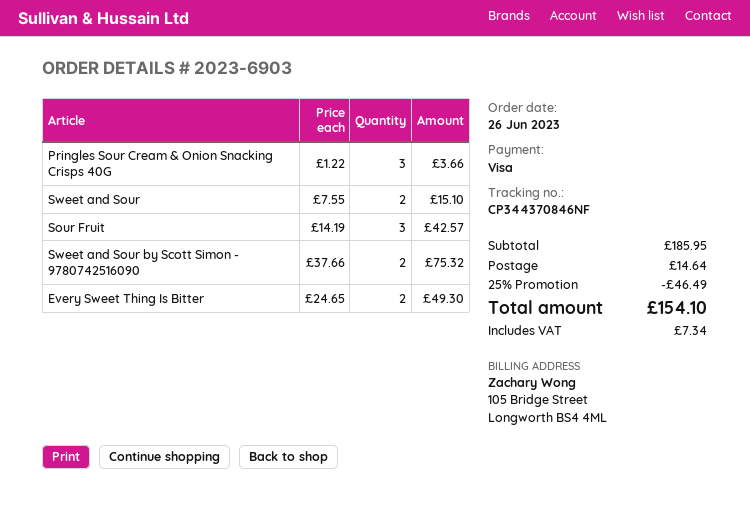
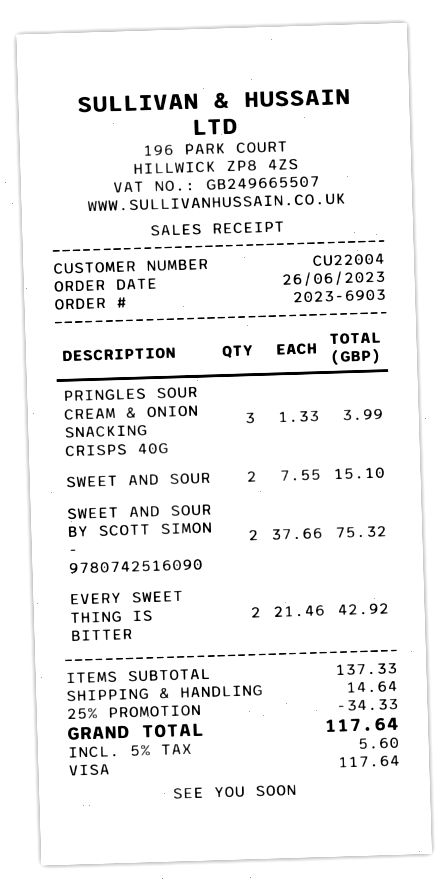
Pringles Sour Cream & Onion Snacking Crisps 40G: 3 x 1.22 = 3.66 -> 3 x 1.33 = 3.99
Sour Fruit: 3 x 14.19 = 42.57 -> none
Every Sweet Thing Is Bitter: 2 x 24.65 = 49.30 -> 2 x 21.46 = 42.92
subtotal: 185.95 -> 137.33
discount: 25% = 46.49 -> 25% = 34.33
tax: 7.34 -> 5.60
total: 154.10 -> 117.64

